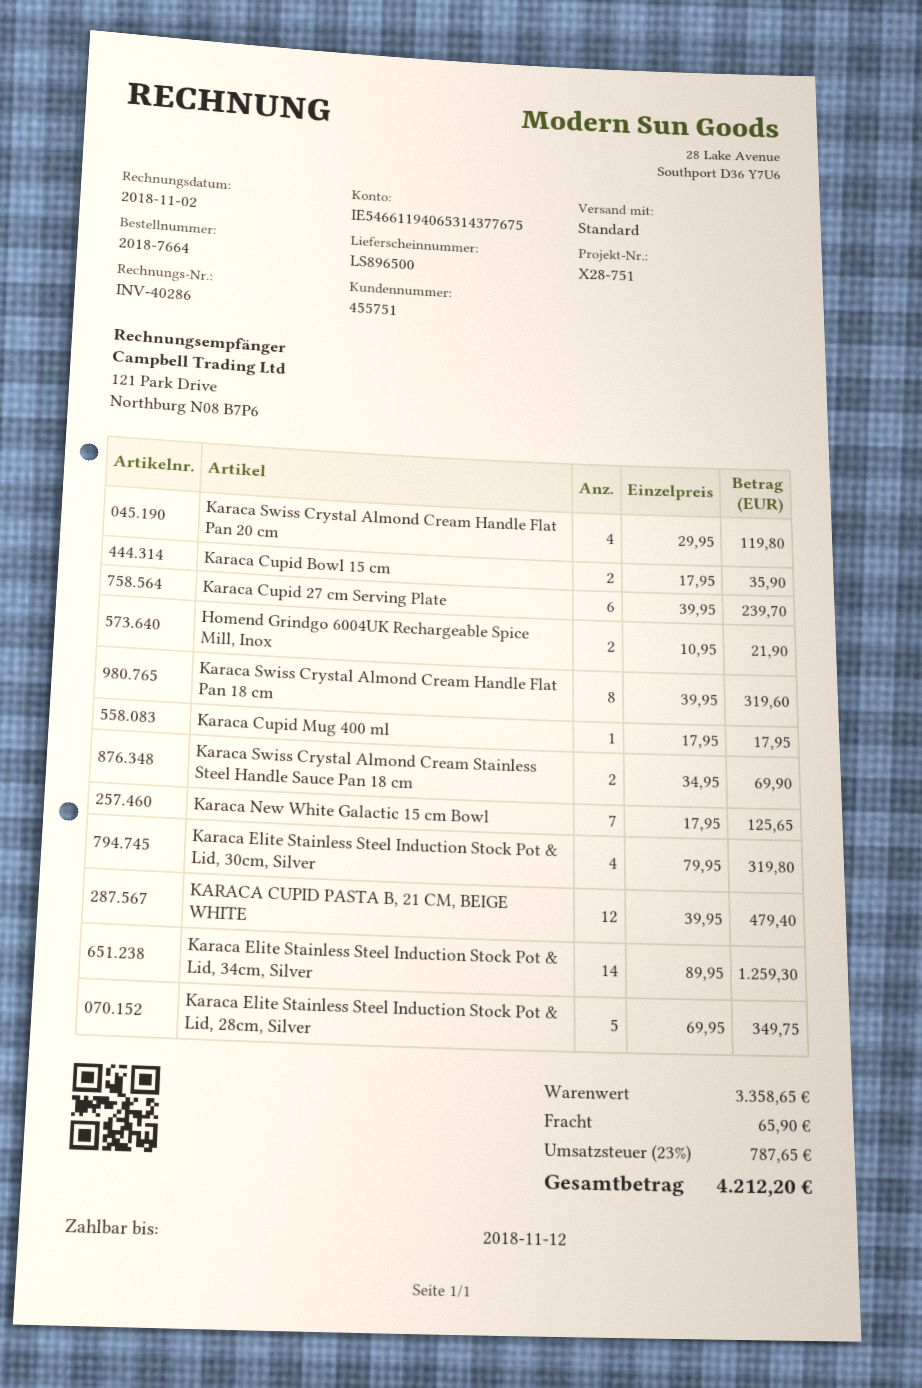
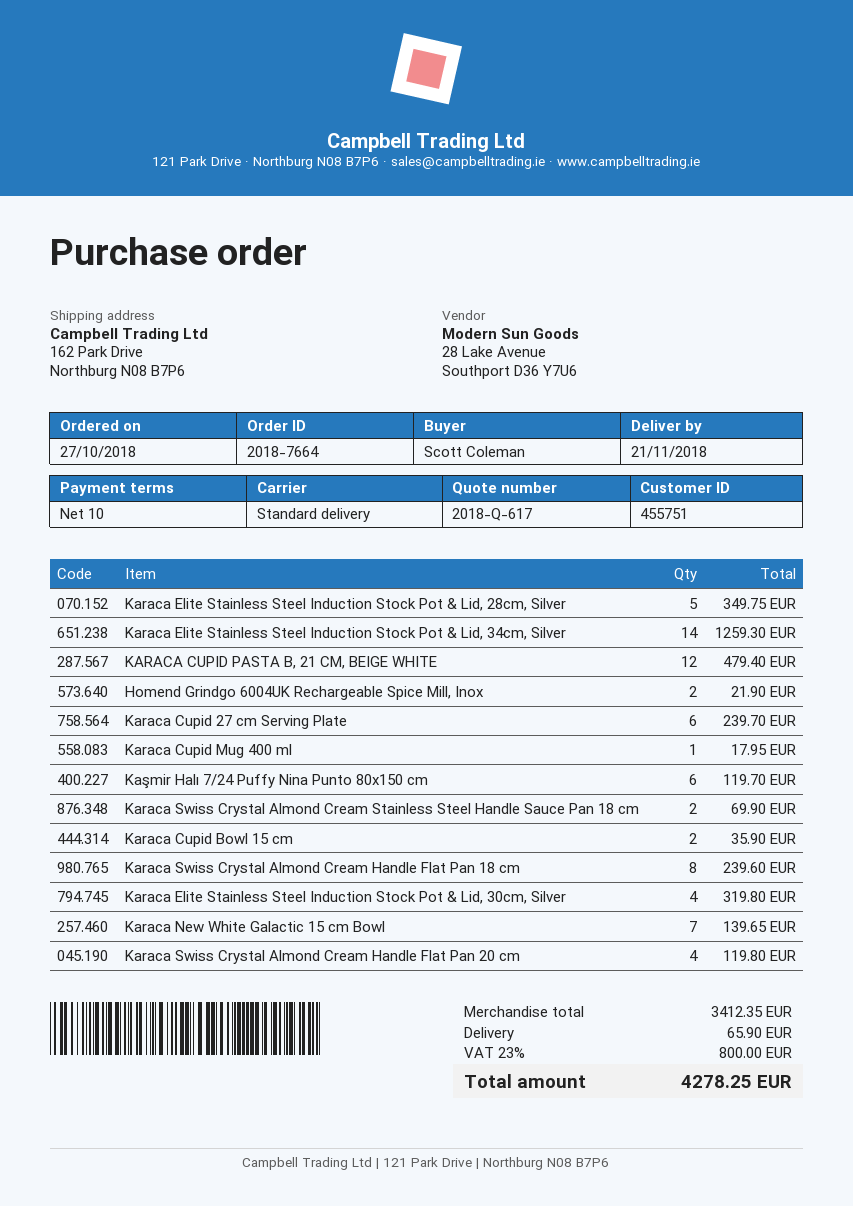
Karaca Swiss Crystal Almond Cream Handle Flat Pan 18 cm: 8 for 319.60 -> 8 for 239.60
Karaca New White Galactic 15 cm Bowl: 7 for 125.65 -> 7 for 139.65
Kaşmir Halı 7/24 Puffy Nina Punto 80x150 cm: none -> 6 for 119.70
subtotal: 3358.65 -> 3412.35
tax: 23% = 787.65 -> 23% = 800.00
total: 4212.20 -> 4278.25

